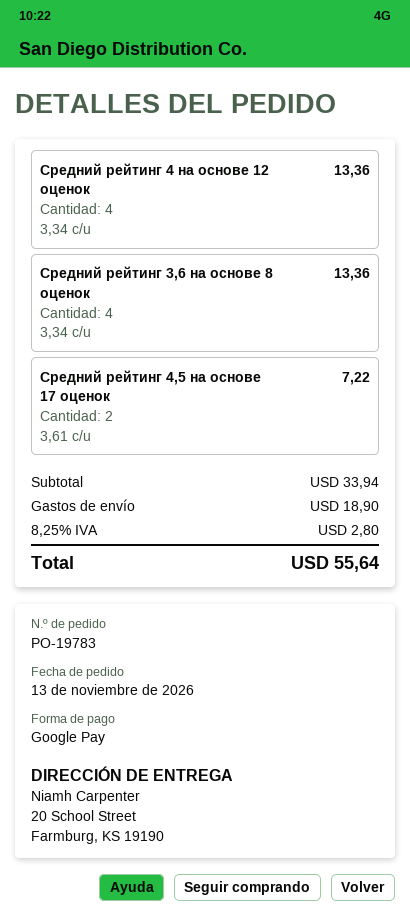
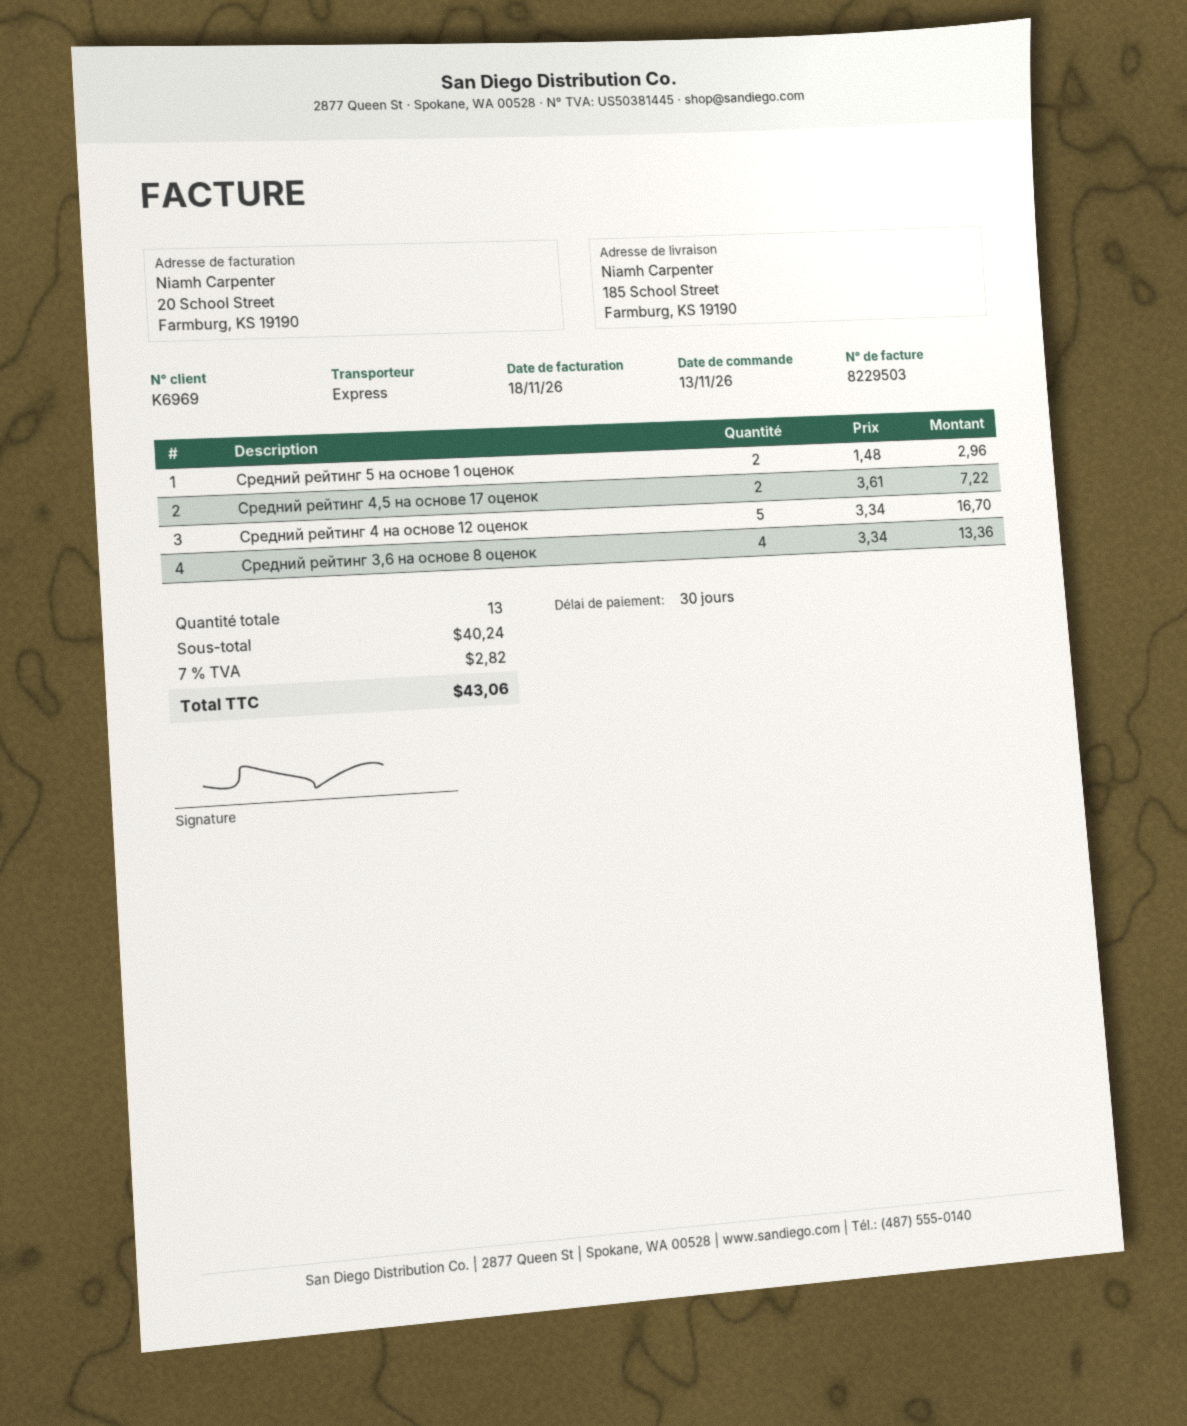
ship to: 20 School Street, Farmburg, KS 19190 -> 185 School Street, Farmburg, KS 19190
Средний рейтинг 4 на основе 12 оценок: 4 x 3.34 = 13.36 -> 5 x 3.34 = 16.70
Средний рейтинг 5 на основе 1 оценок: none -> 2 x 1.48 = 2.96
subtotal: 33.94 -> 40.24
shipping: 18.90 -> none
tax: 8.25% = 2.80 -> 7% = 2.82
total: 55.64 -> 43.06

